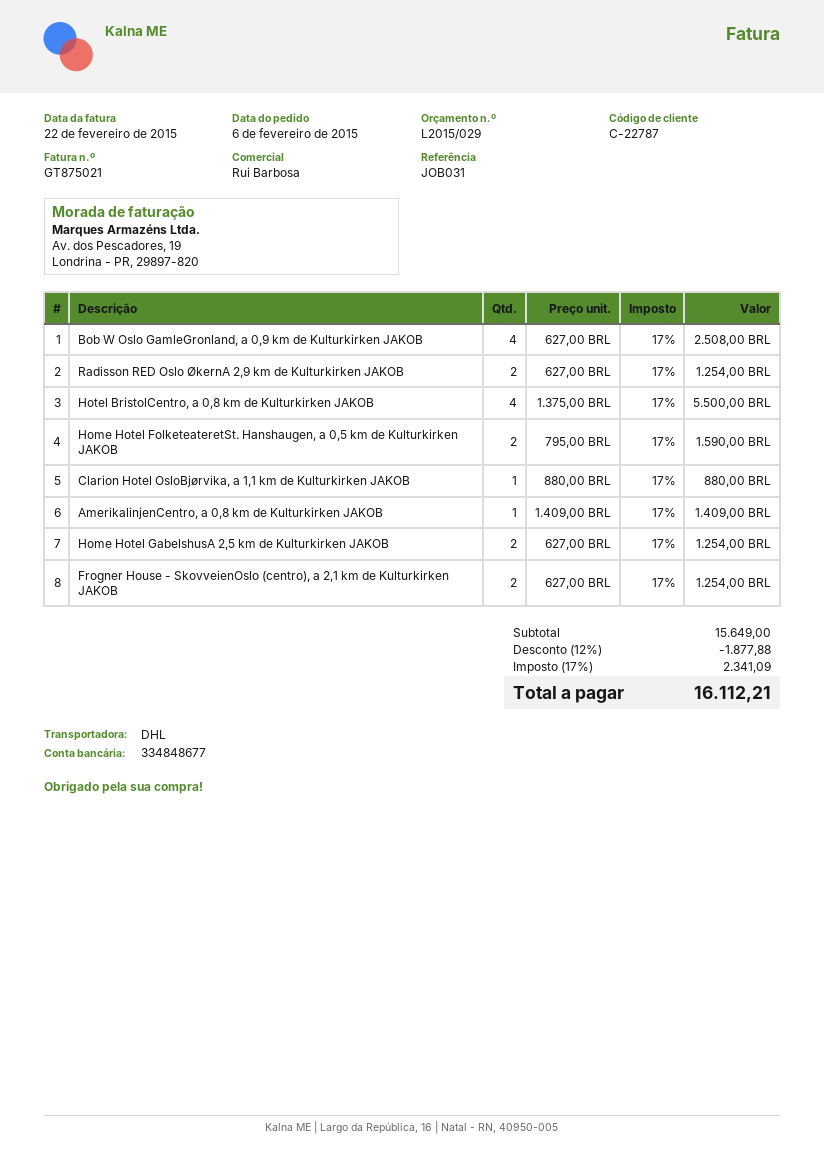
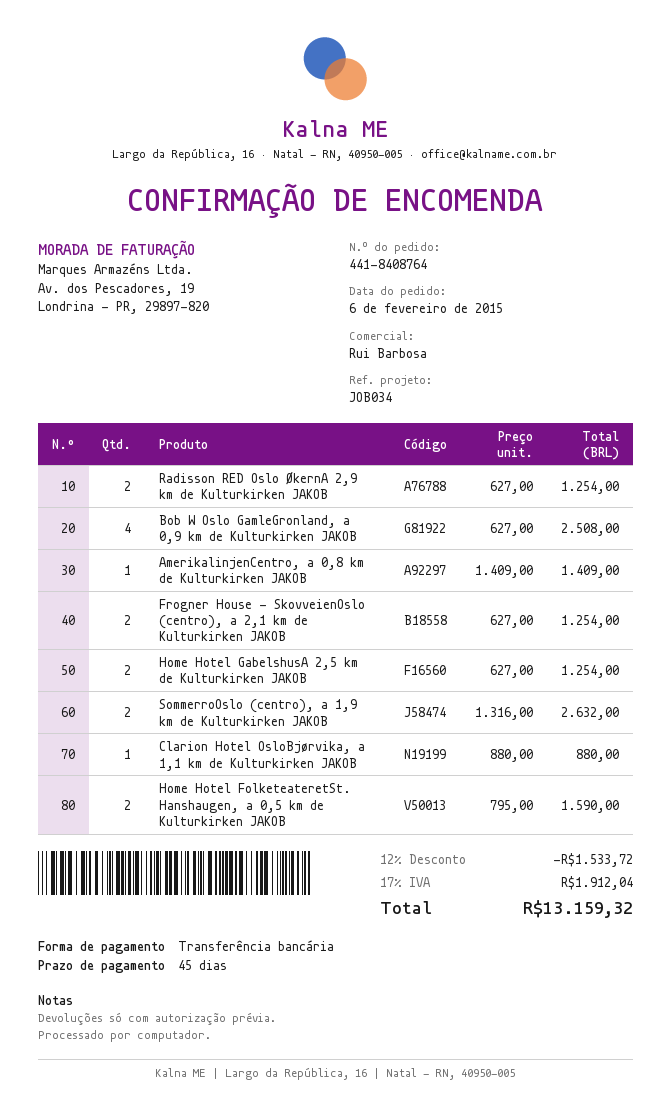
reference: JOB031 -> JOB034
Hotel BristolCentro, a 0,8 km de Kulturkirken JAKOB: 4 x 1375.00 = 5500.00 -> none
SommerroOslo (centro), a 1,9 km de Kulturkirken JAKOB: none -> 2 x 1316.00 = 2632.00
discount: 12% = 1877.88 -> 12% = 1533.72
tax: 17% = 2341.09 -> 17% = 1912.04
total: 16112.21 -> 13159.32

